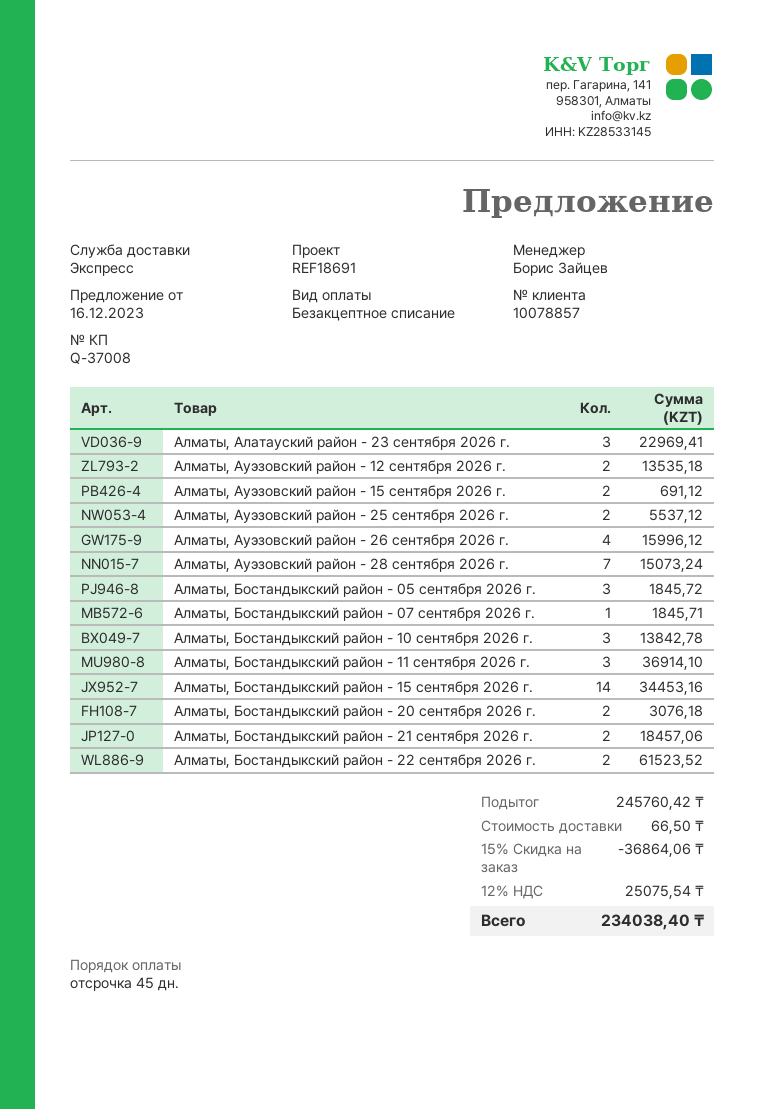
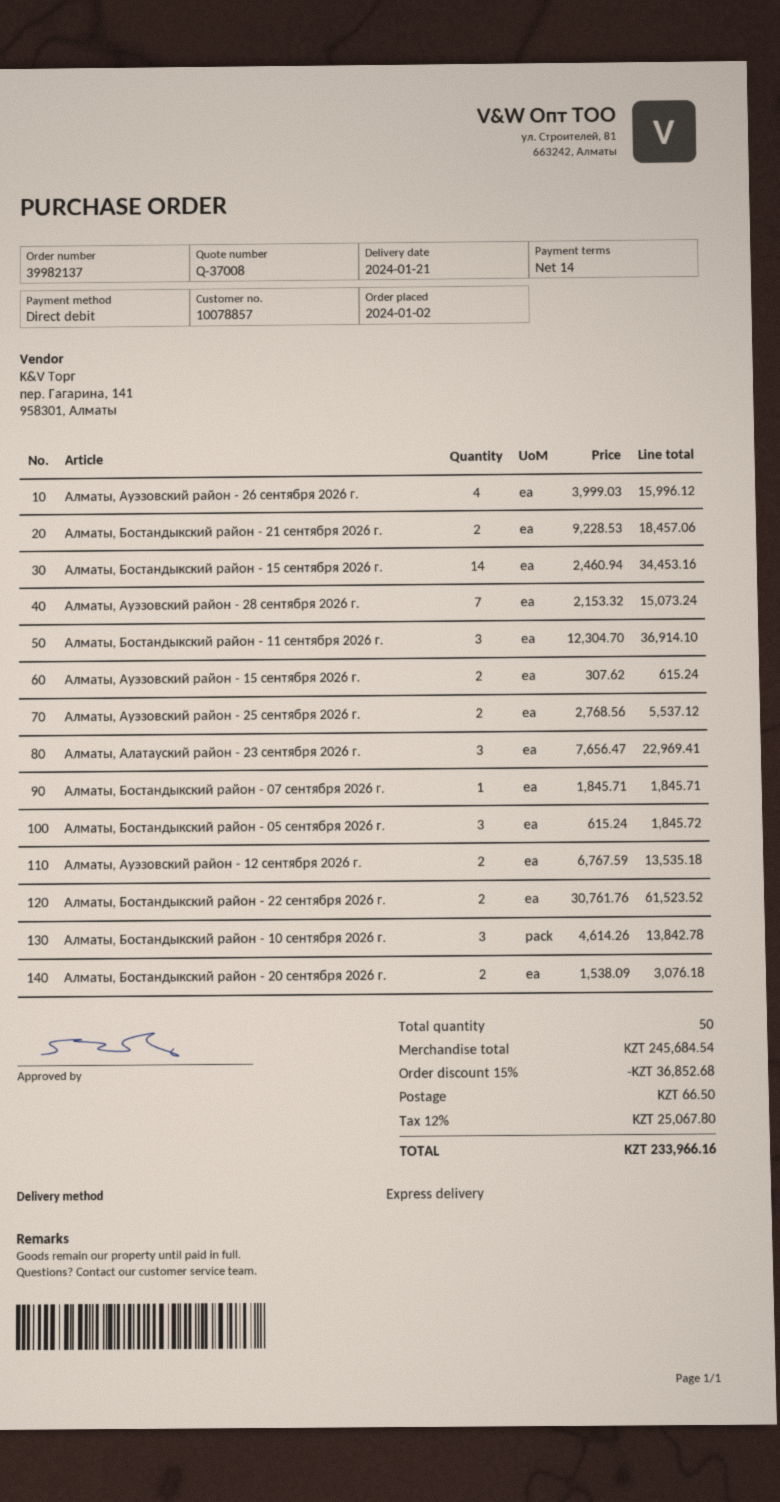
payment terms: 45 days -> 14 days
Алматы, Ауэзовский район - 15 сентября 2026 г.: 2 for 691.12 -> 2 for 615.24
subtotal: 245760.42 -> 245684.54
discount: 15% = 36864.06 -> 15% = 36852.68
tax: 12% = 25075.54 -> 12% = 25067.80
total: 234038.40 -> 233966.16

